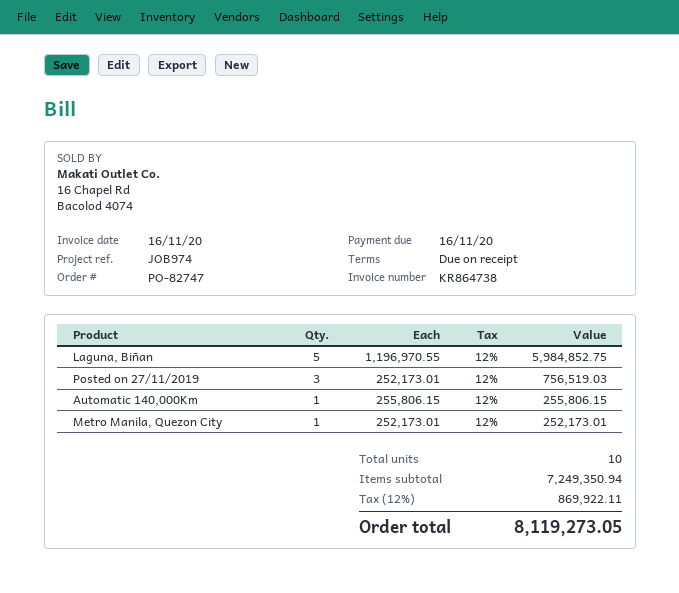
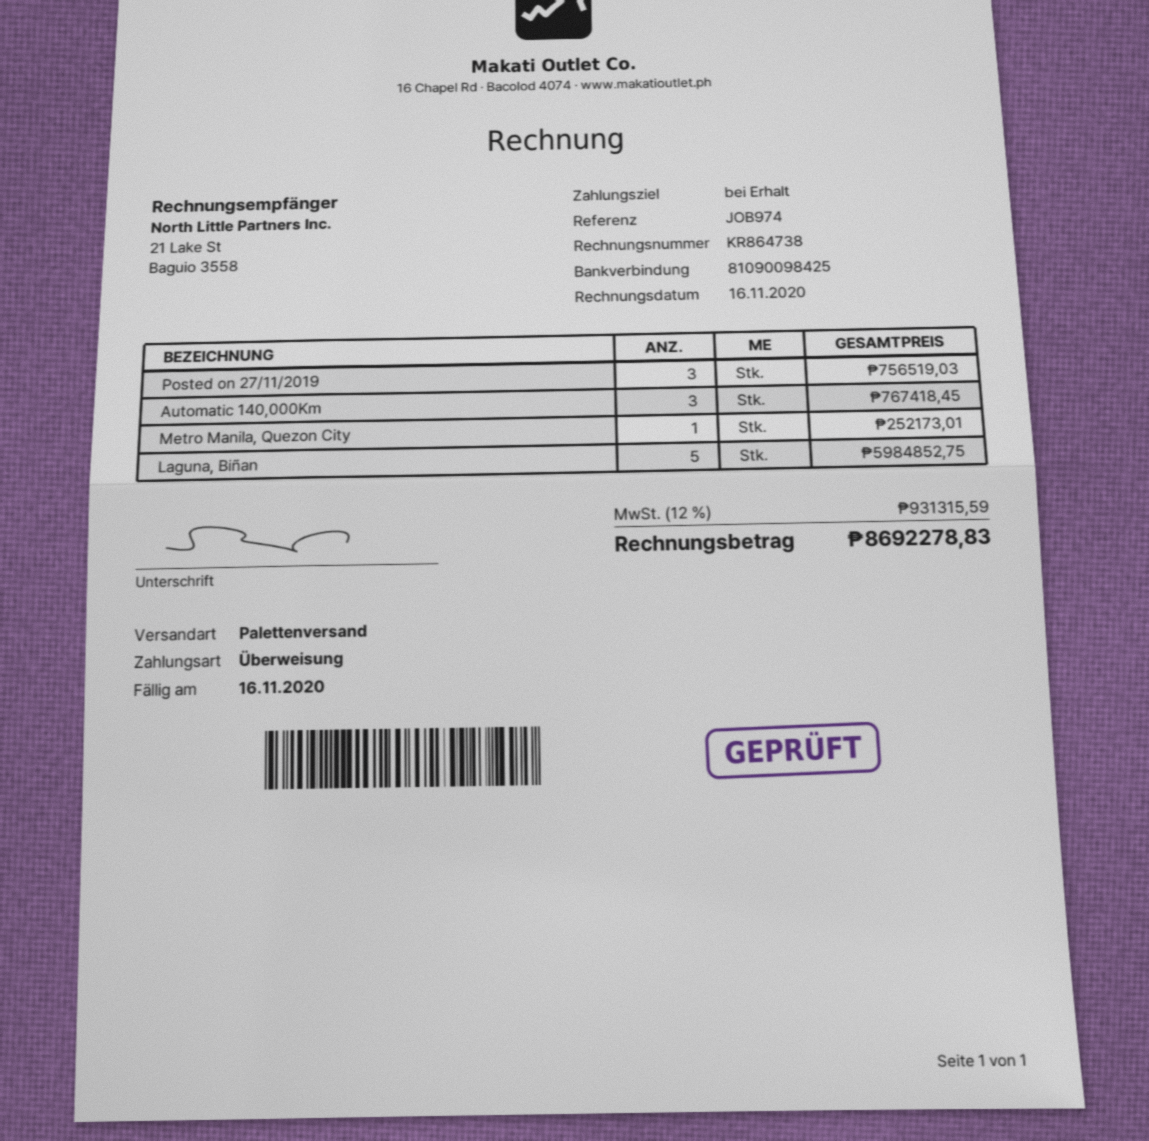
Automatic 140,000Km: 1 for 255806.15 -> 3 for 767418.45
tax: 12% = 869922.11 -> 12% = 931315.59
total: 8119273.05 -> 8692278.83

